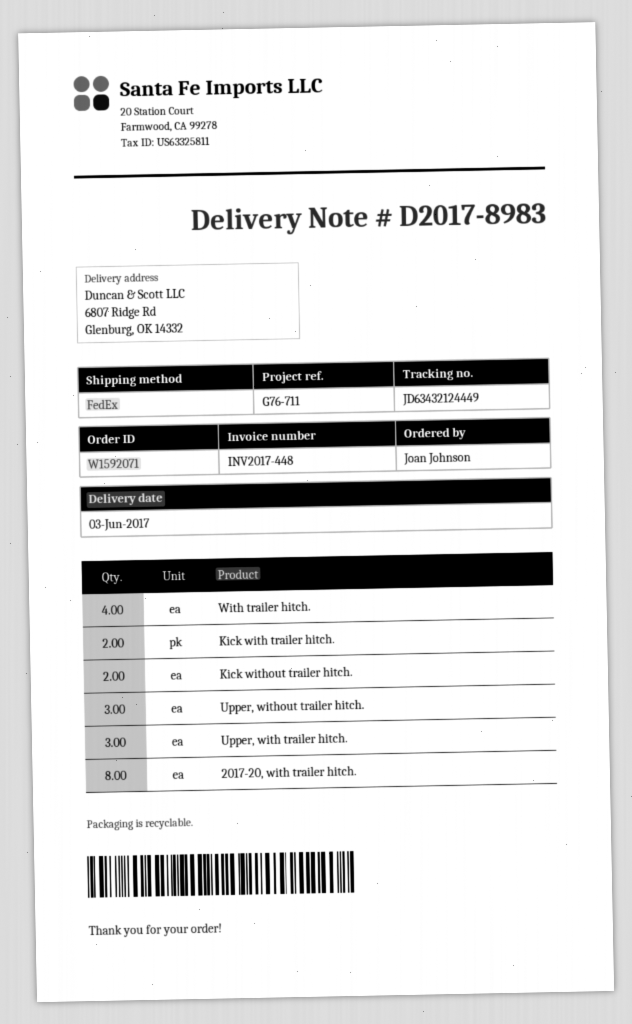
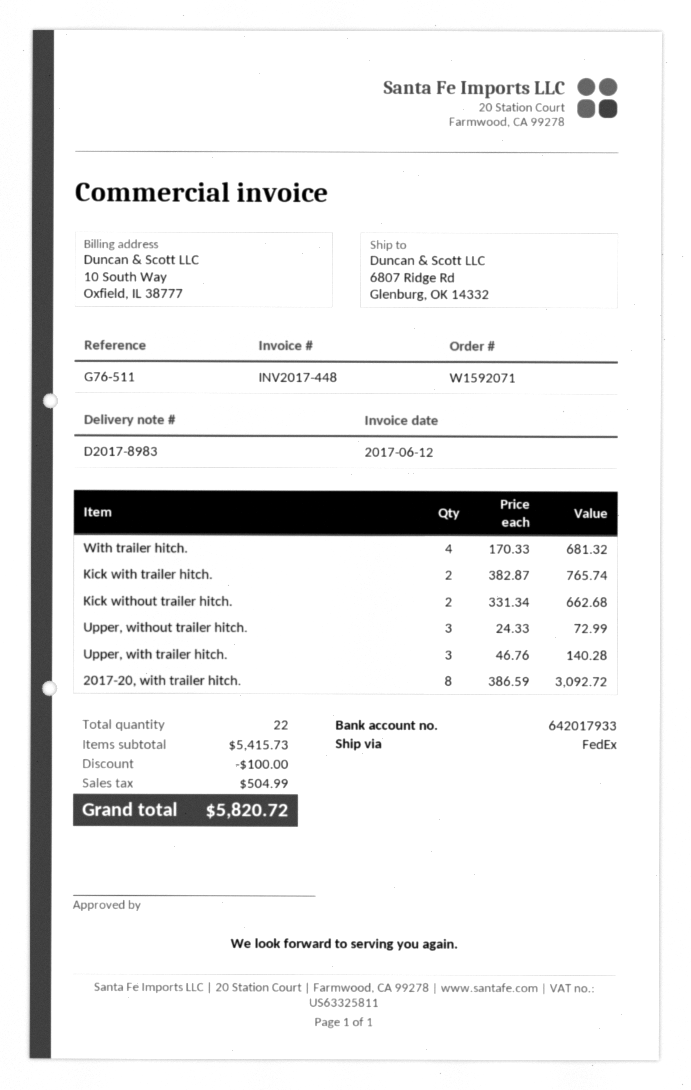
reference: G76-711 -> G76-511

